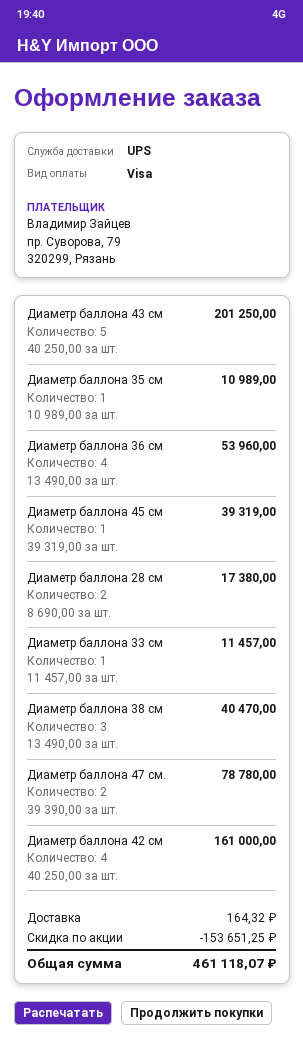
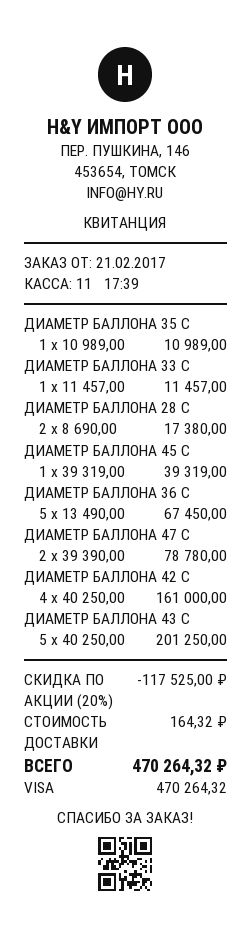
Диаметр баллона 36 см: 4 x 13490.00 = 53960.00 -> 5 x 13490.00 = 67450.00
Диаметр баллона 38 см: 3 x 13490.00 = 40470.00 -> none
discount: 153651.25 -> 117525.00
total: 461118.07 -> 470264.32

